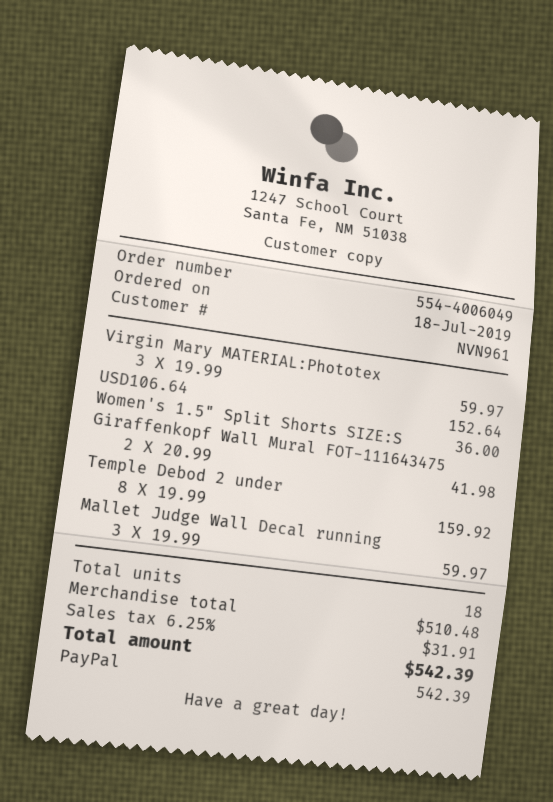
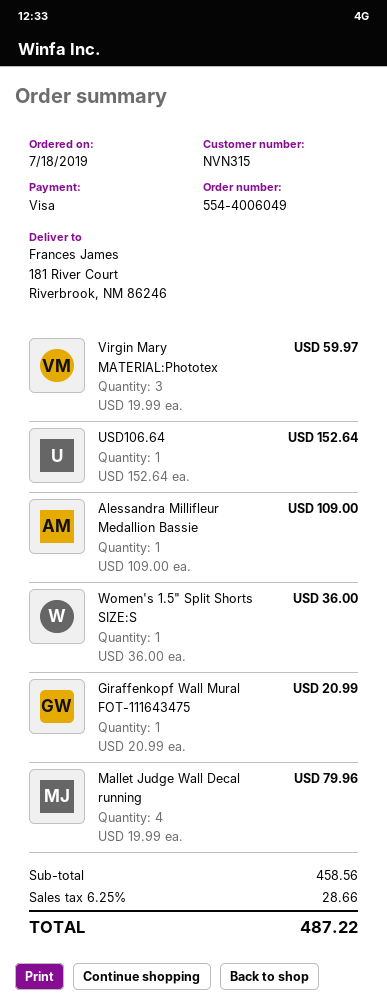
customer number: NVN961 -> NVN315
payment method: PayPal -> Visa
Giraffenkopf Wall Mural FOT-111643475: 2 x 20.99 = 41.98 -> 1 x 20.99 = 20.99
Temple Debod 2 under: 8 x 19.99 = 159.92 -> none
Mallet Judge Wall Decal running: 3 x 19.99 = 59.97 -> 4 x 19.99 = 79.96
Alessandra Millifleur Medallion Bassie: none -> 1 x 109.00 = 109.00
subtotal: 510.48 -> 458.56
tax: 6.25% = 31.91 -> 6.25% = 28.66
total: 542.39 -> 487.22

